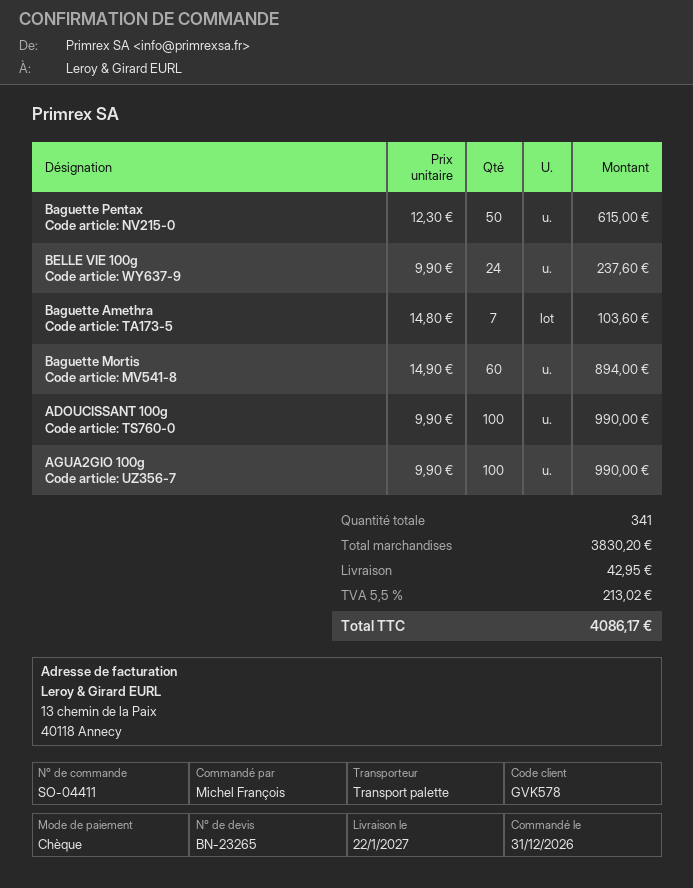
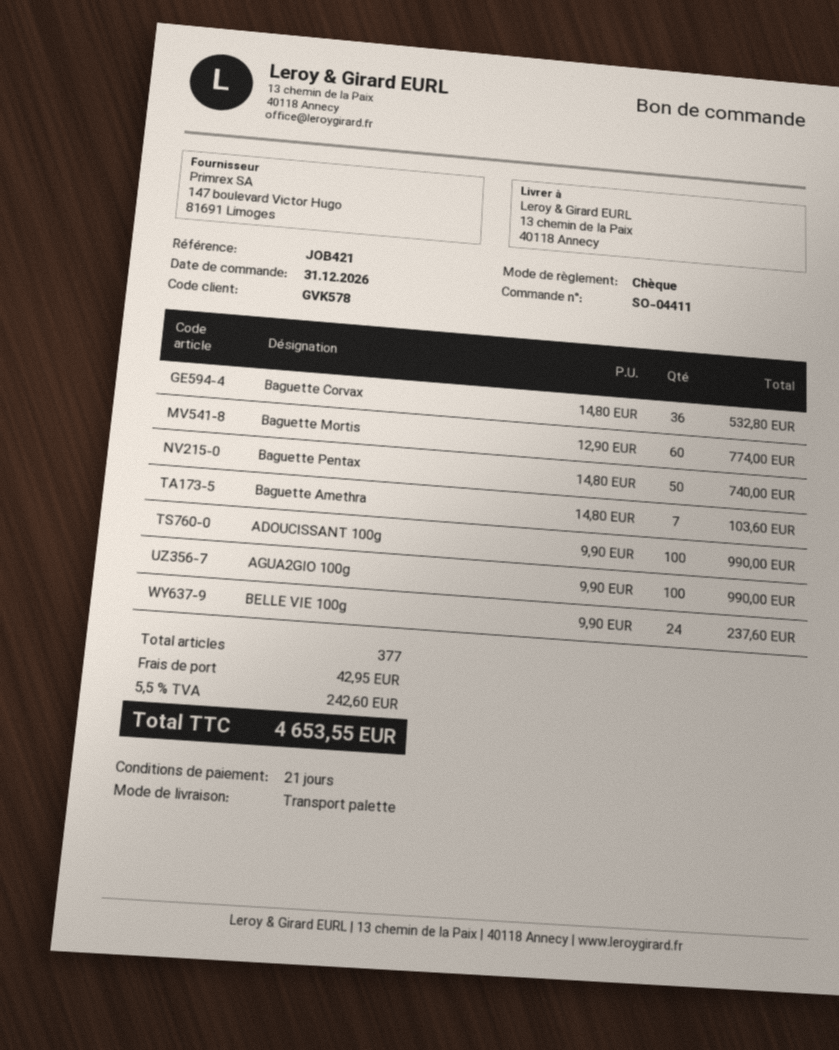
Baguette Pentax: 50 x 12.30 = 615.00 -> 50 x 14.80 = 740.00
Baguette Mortis: 60 x 14.90 = 894.00 -> 60 x 12.90 = 774.00
Baguette Corvax: none -> 36 x 14.80 = 532.80
total quantity: 341 -> 377
tax: 5.5% = 213.02 -> 5.5% = 242.60
total: 4086.17 -> 4653.55

